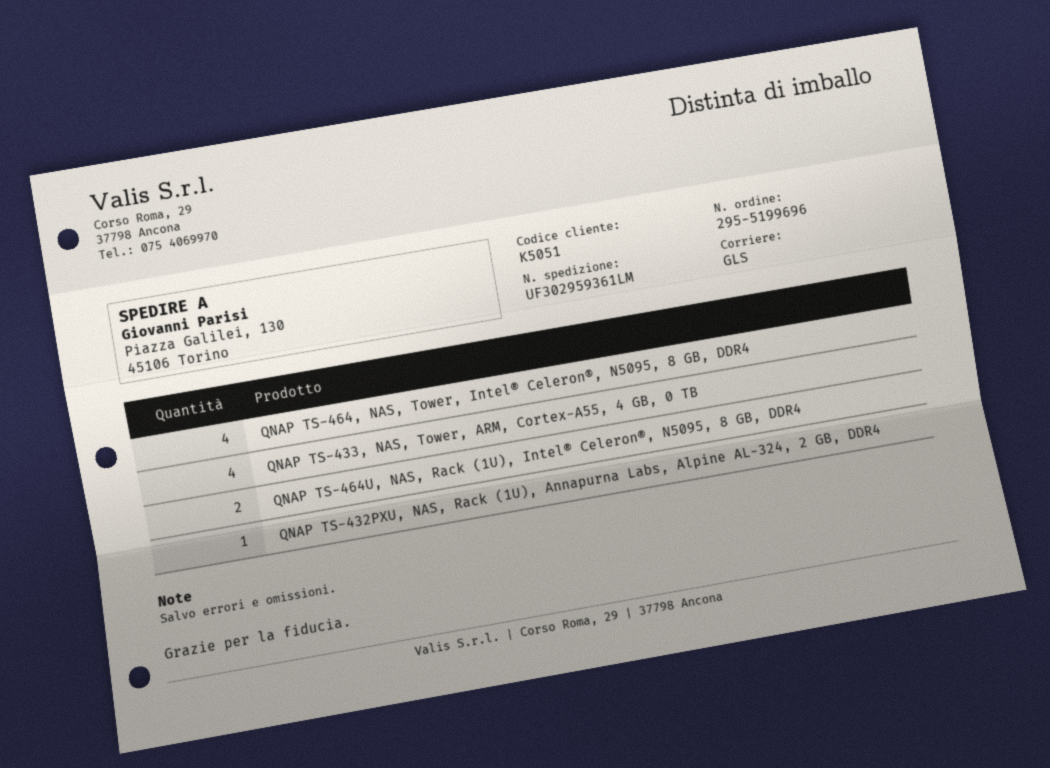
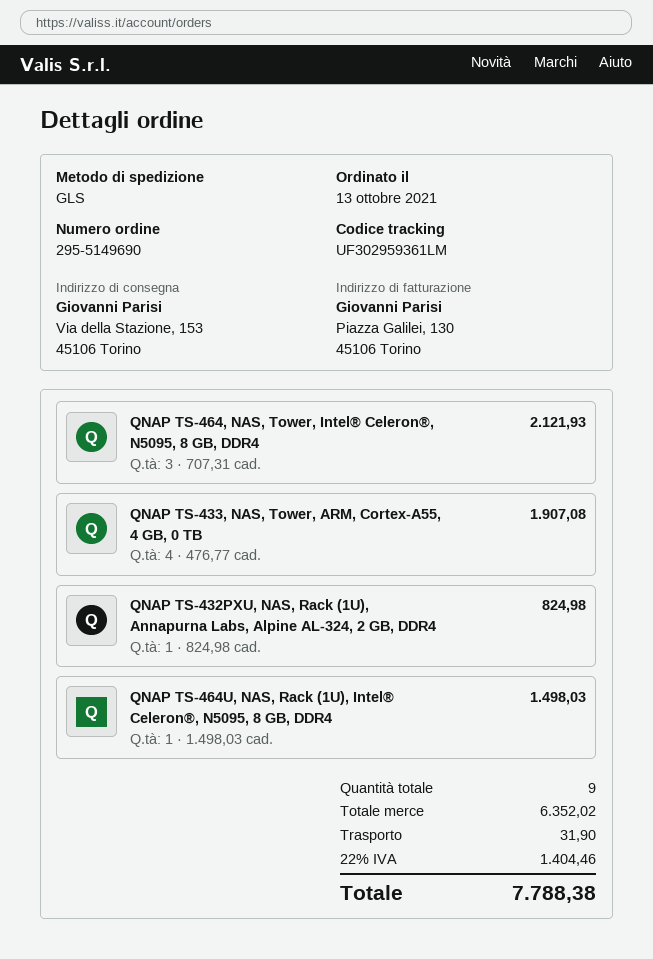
order number: 295-5199696 -> 295-5149690
ship to: Piazza Galilei, 130, 45106 Torino -> Via della Stazione, 153, 45106 Torino
QNAP TS-464, NAS, Tower, Intel® Celeron®, N5095, 8 GB, DDR4: 4 -> 3
QNAP TS-464U, NAS, Rack (1U), Intel® Celeron®, N5095, 8 GB, DDR4: 2 -> 1

